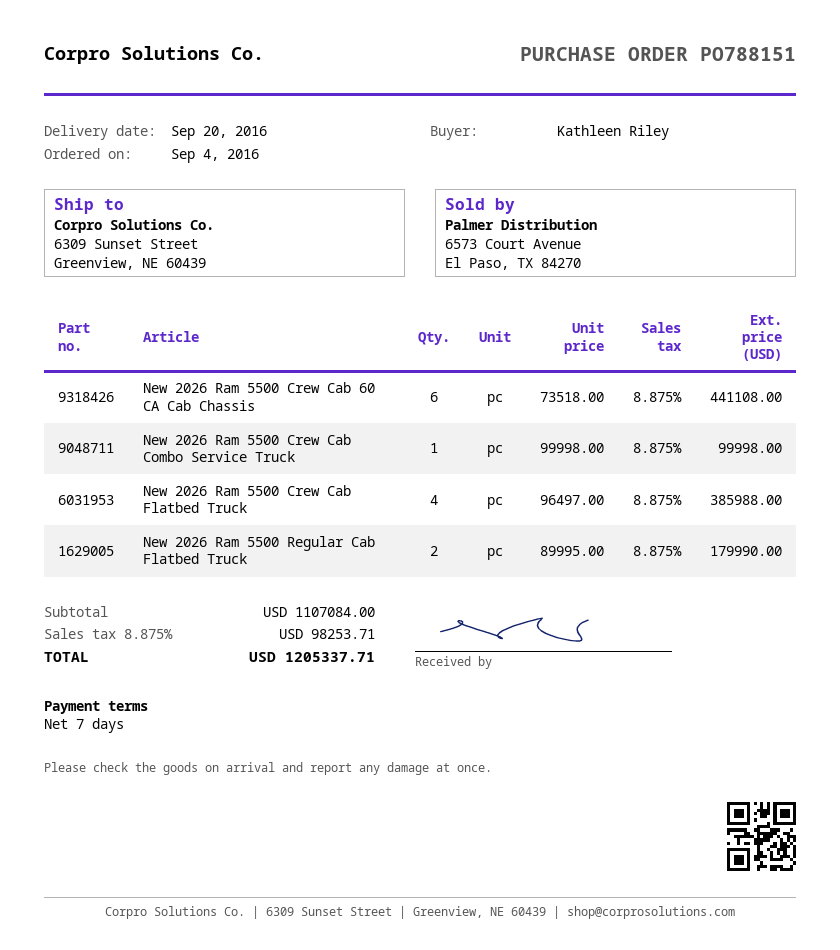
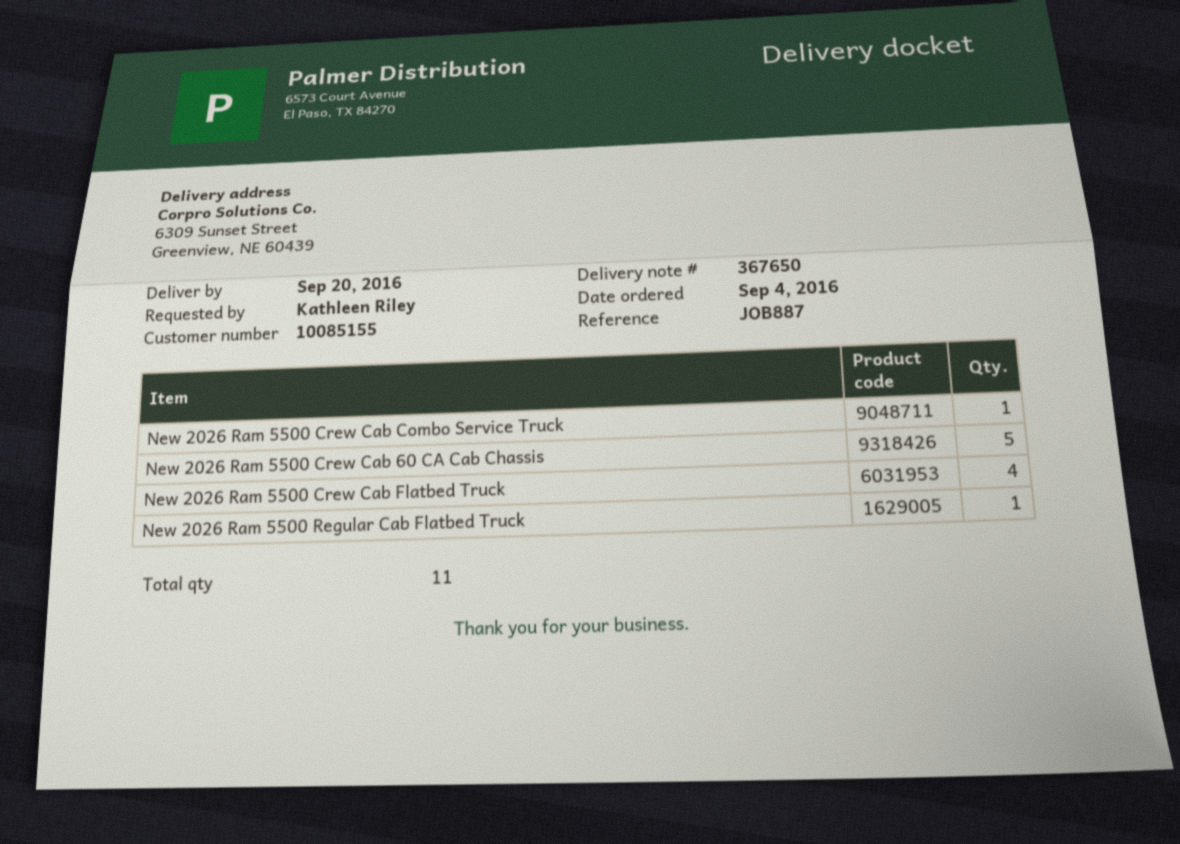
New 2026 Ram 5500 Crew Cab 60 CA Cab Chassis: 6 -> 5
New 2026 Ram 5500 Regular Cab Flatbed Truck: 2 -> 1

